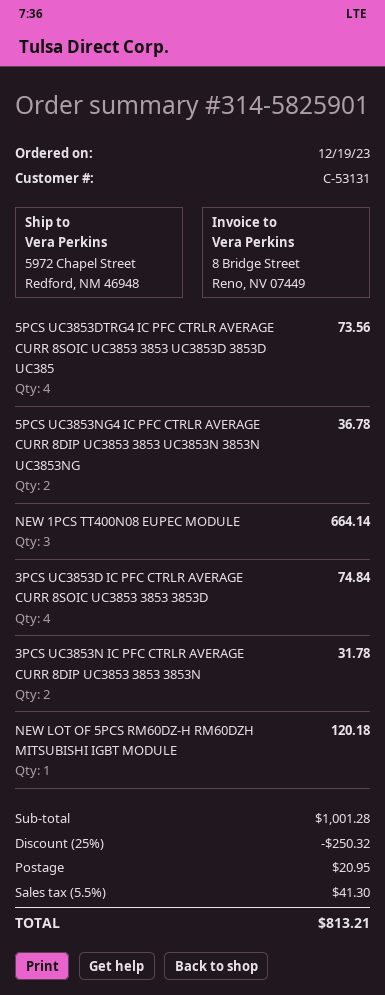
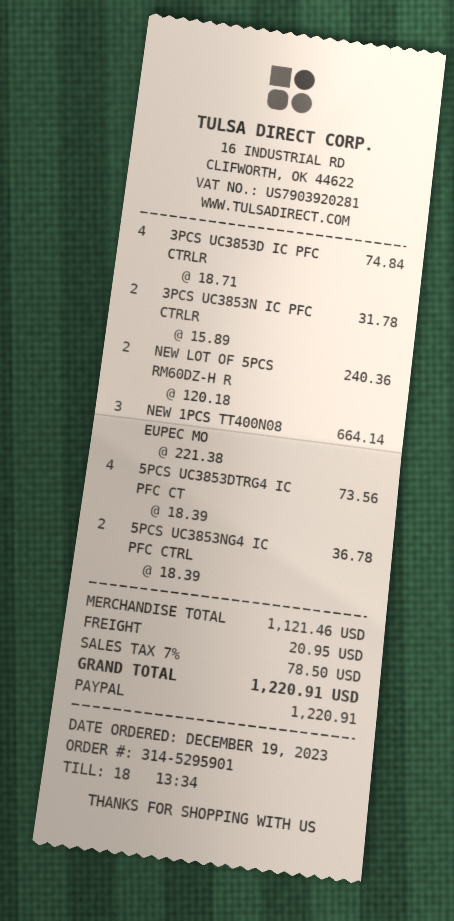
order number: 314-5825901 -> 314-5295901
NEW LOT OF 5PCS RM60DZ-H RM60DZH MITSUBISHI IGBT MODULE: 1 for 120.18 -> 2 for 240.36
subtotal: 1001.28 -> 1121.46
discount: 25% = 250.32 -> none
tax: 5.5% = 41.30 -> 7% = 78.50
total: 813.21 -> 1220.91

